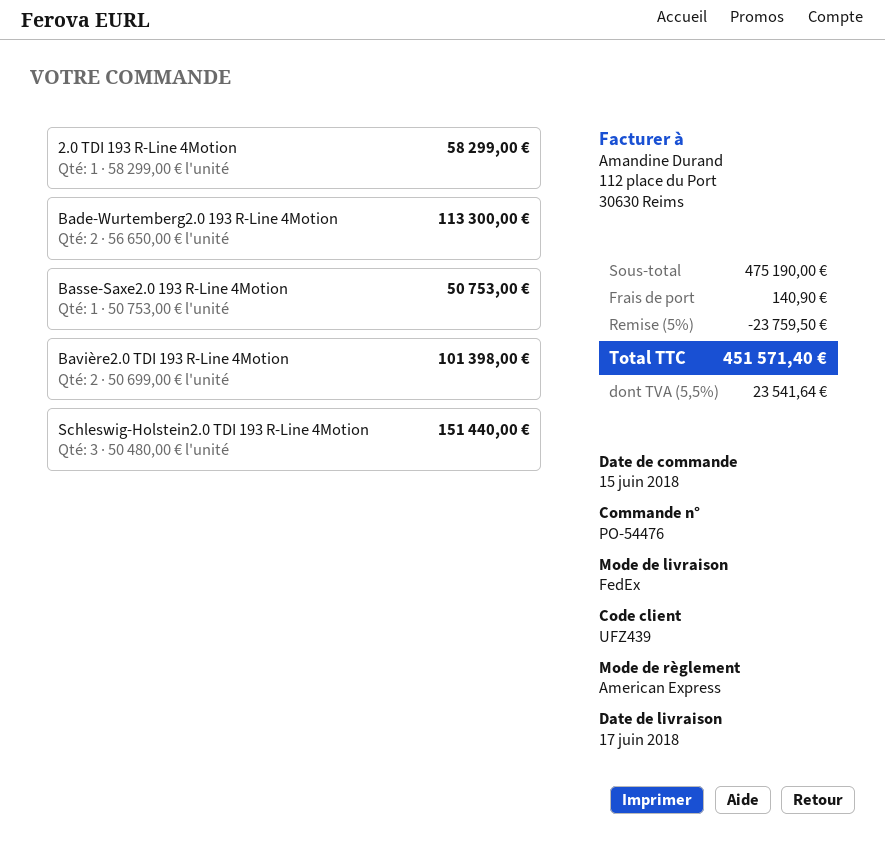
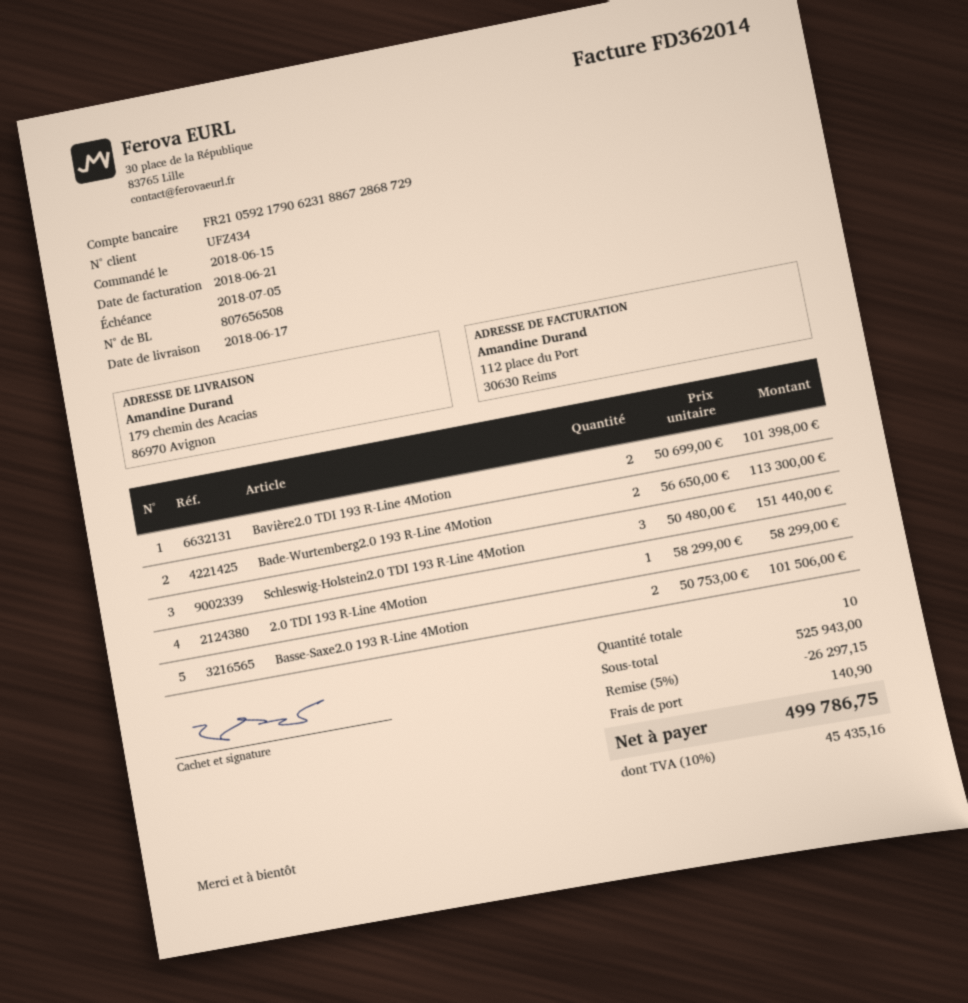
customer number: UFZ439 -> UFZ434
Basse-Saxe2.0 193 R-Line 4Motion: 1 x 50753.00 = 50753.00 -> 2 x 50753.00 = 101506.00
subtotal: 475190.00 -> 525943.00
discount: 5% = 23759.50 -> 5% = 26297.15
tax: 5.5% = 23541.64 -> 10% = 45435.16
total: 451571.40 -> 499786.75

